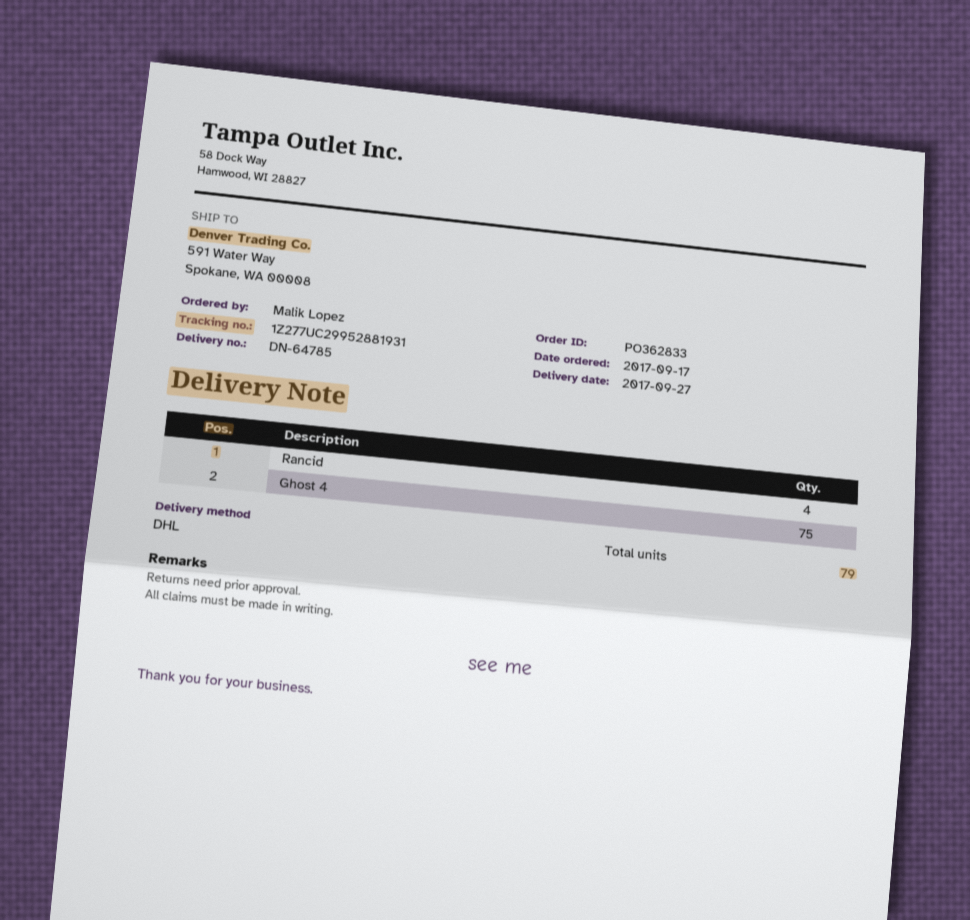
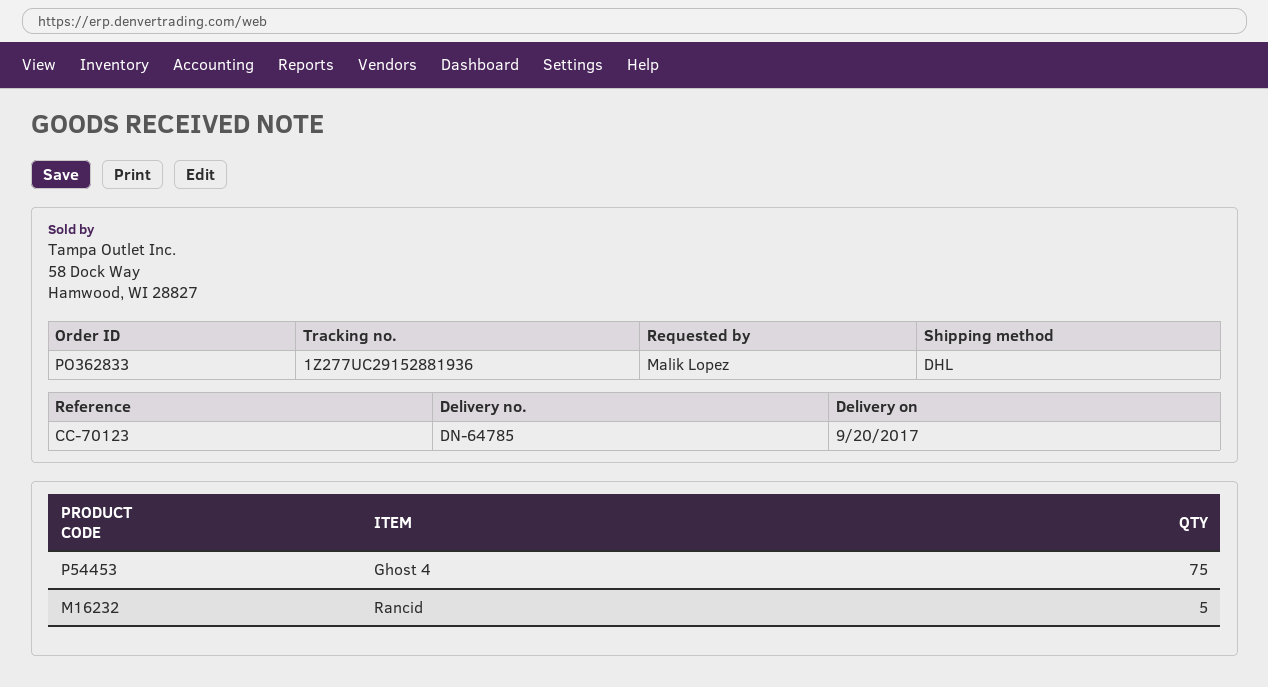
delivery date: 2017-09-27 -> 2017-09-20
tracking number: 1Z277UC29952881931 -> 1Z277UC29152881936
Rancid: 4 -> 5

